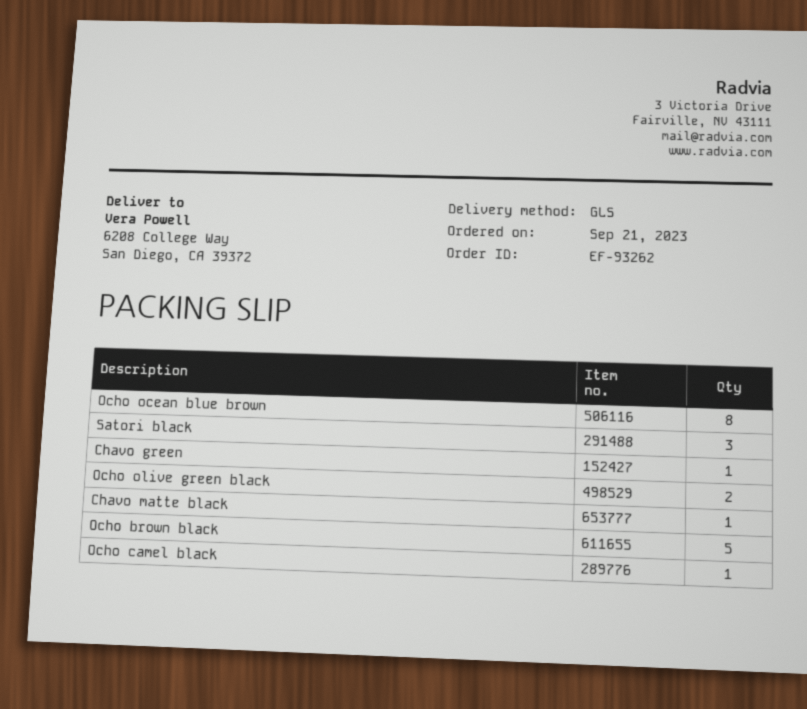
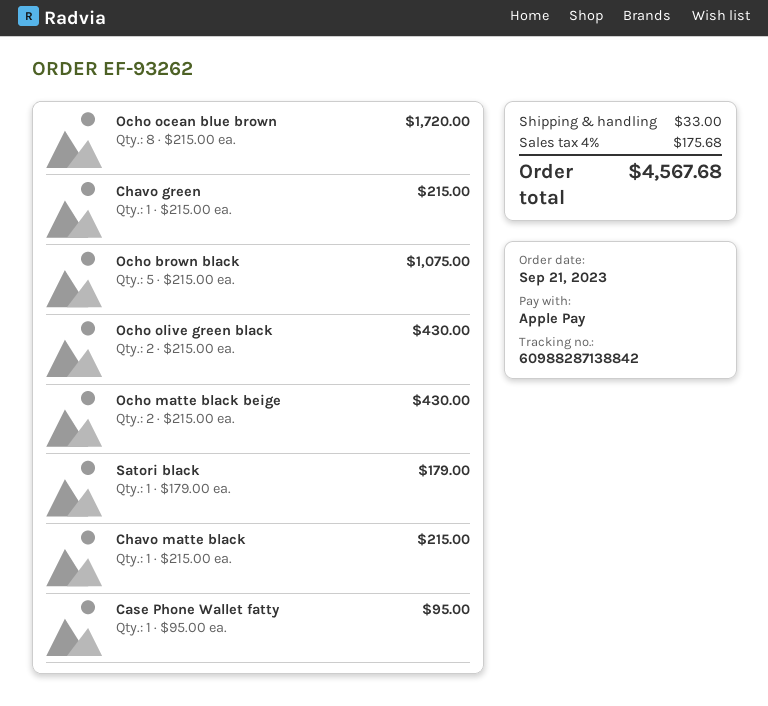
Satori black: 3 -> 1
Ocho camel black: 1 -> none
Ocho matte black beige: none -> 2
Case Phone Wallet fatty: none -> 1

